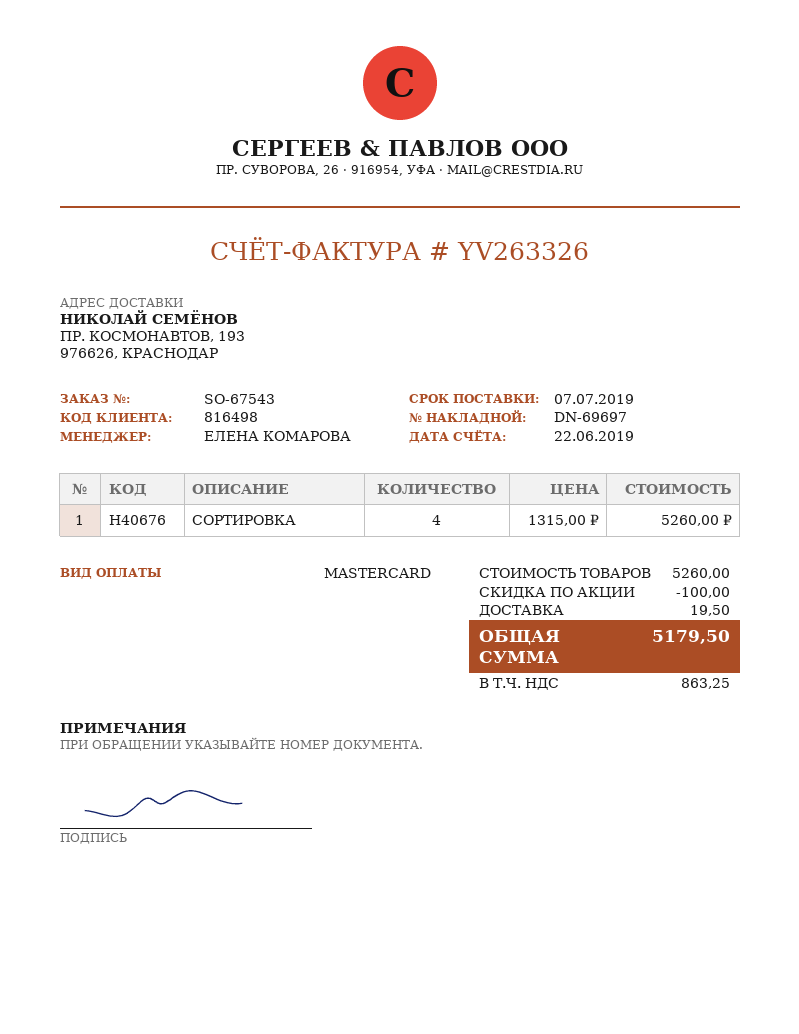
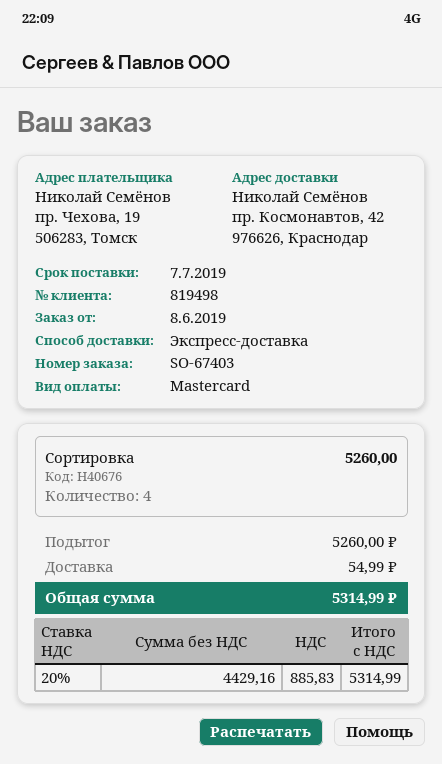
order number: SO-67543 -> SO-67403
customer number: 816498 -> 819498
ship to: ПР. КОСМОНАВТОВ, 193, 976626, КРАСНОДАР -> пр. Космонавтов, 42, 976626, Краснодар
discount: 100.00 -> none
shipping: 19.50 -> 54.99
tax: 863.25 -> 885.83
total: 5179.50 -> 5314.99

